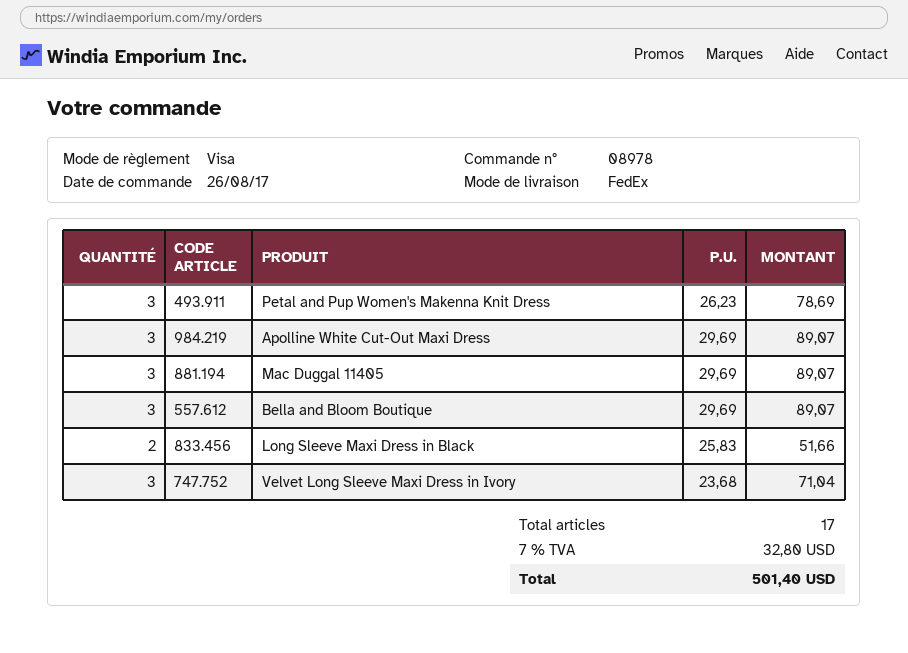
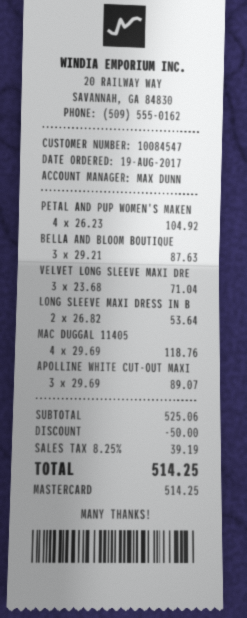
order date: 2017-08-26 -> 2017-08-19
payment method: Visa -> Mastercard
Petal and Pup Women's Makenna Knit Dress: 3 x 26.23 = 78.69 -> 4 x 26.23 = 104.92
Mac Duggal 11405: 3 x 29.69 = 89.07 -> 4 x 29.69 = 118.76
Bella and Bloom Boutique: 3 x 29.69 = 89.07 -> 3 x 29.21 = 87.63
Long Sleeve Maxi Dress in Black: 2 x 25.83 = 51.66 -> 2 x 26.82 = 53.64
discount: none -> 50.00
tax: 7% = 32.80 -> 8.25% = 39.19
total: 501.40 -> 514.25

